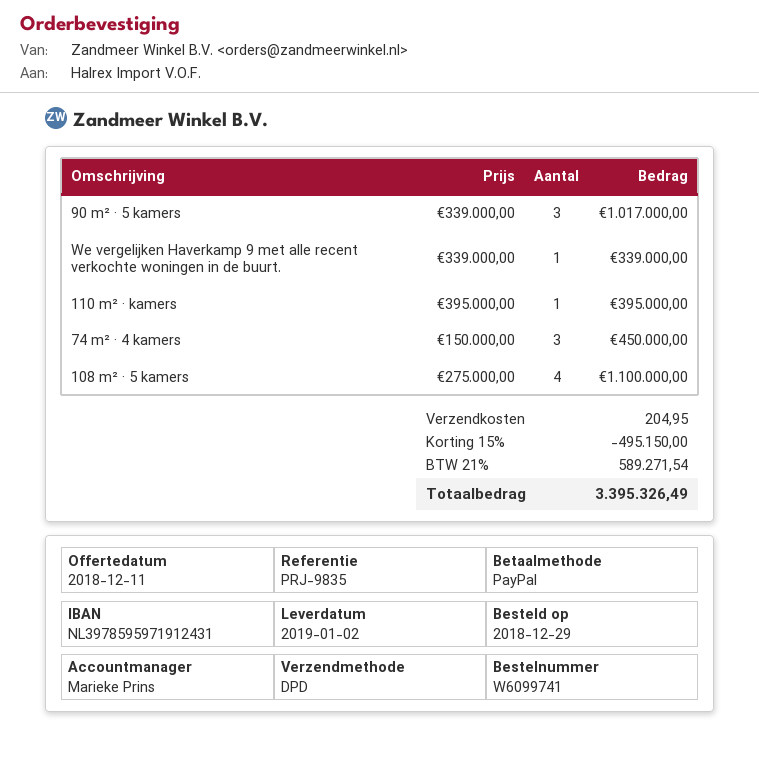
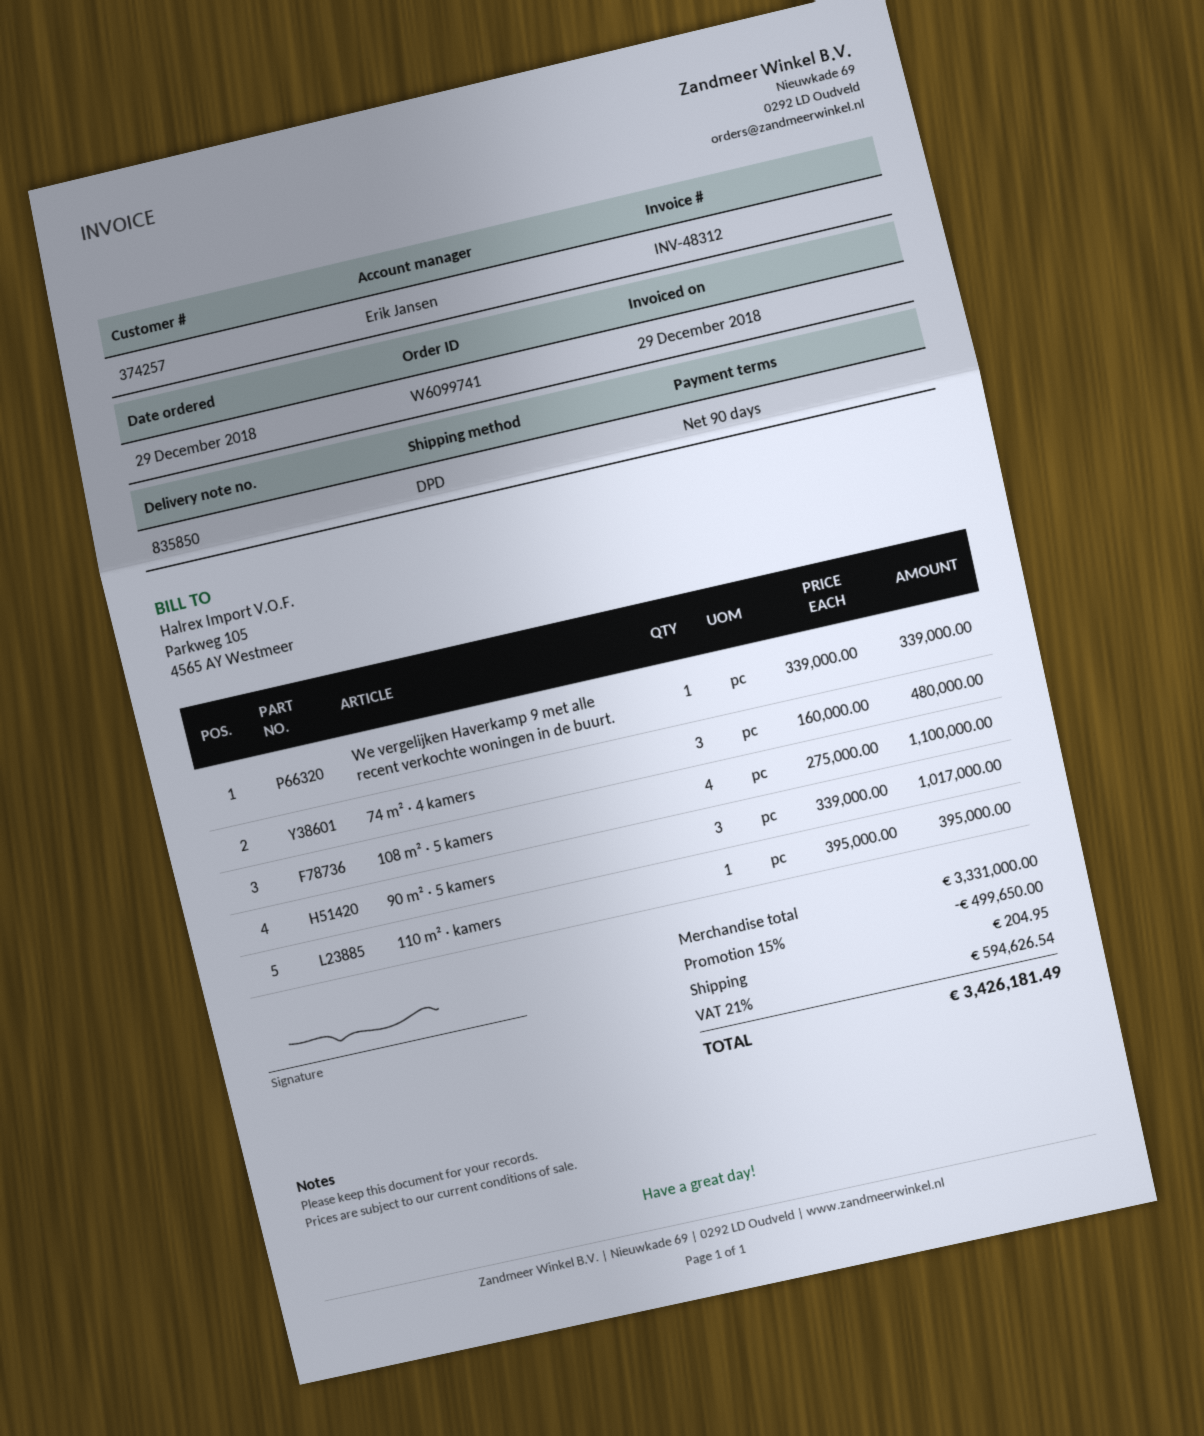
sales rep: Marieke Prins -> Erik Jansen
74 m² · 4 kamers: 3 x 150000.00 = 450000.00 -> 3 x 160000.00 = 480000.00
discount: 15% = 495150.00 -> 15% = 499650.00
tax: 21% = 589271.54 -> 21% = 594626.54
total: 3395326.49 -> 3426181.49

